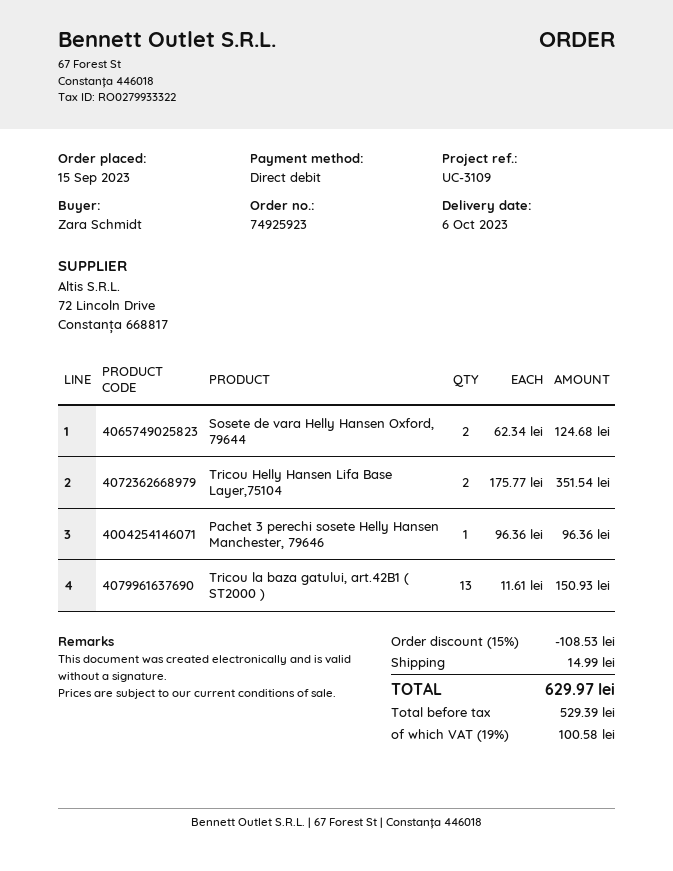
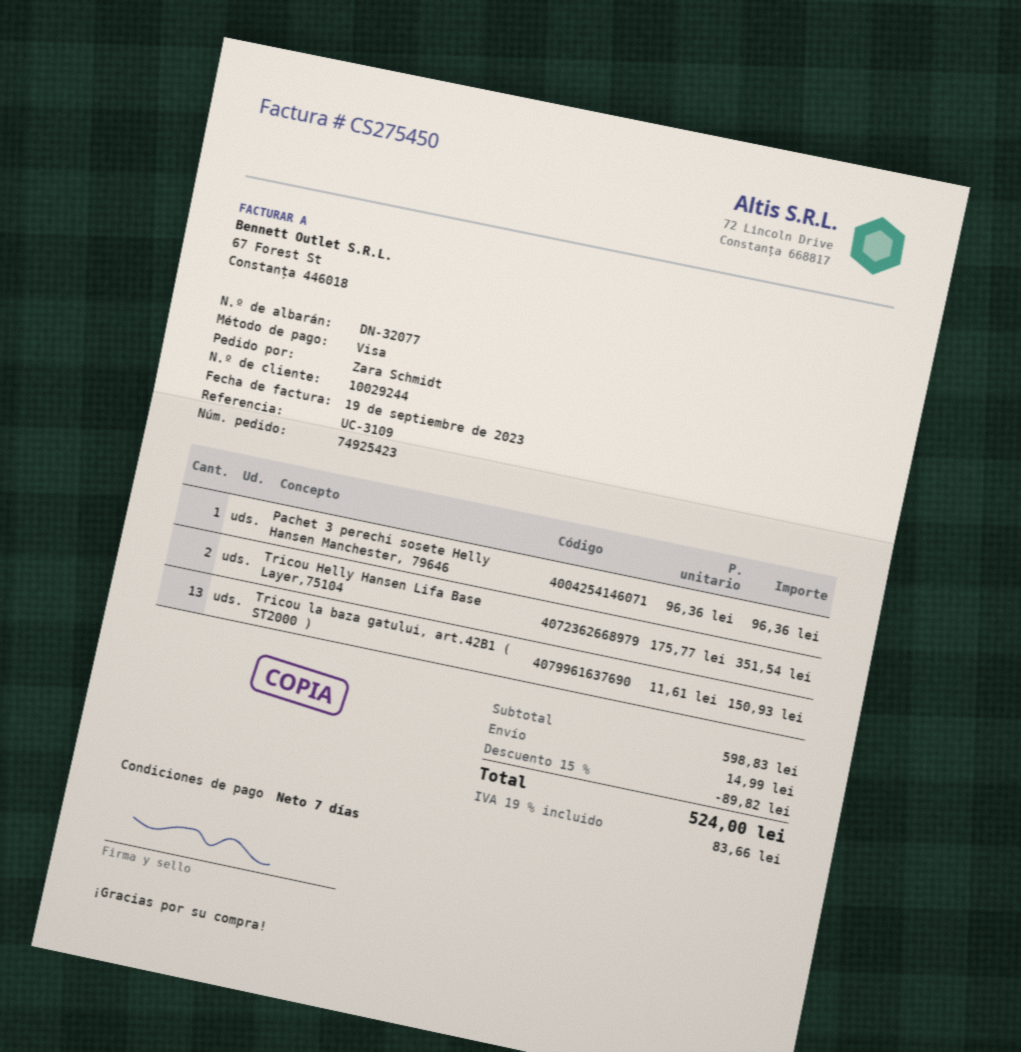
order number: 74925923 -> 74925423
payment method: direct debit -> Visa
Sosete de vara Helly Hansen Oxford, 79644: 2 x 62.34 = 124.68 -> none
discount: 15% = 108.53 -> 15% = 89.82
tax: 19% = 100.58 -> 19% = 83.66
total: 629.97 -> 524.00

